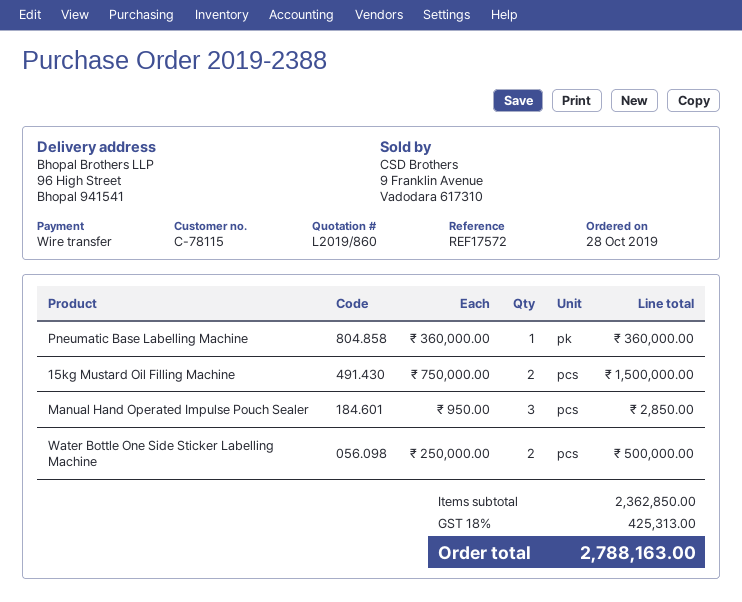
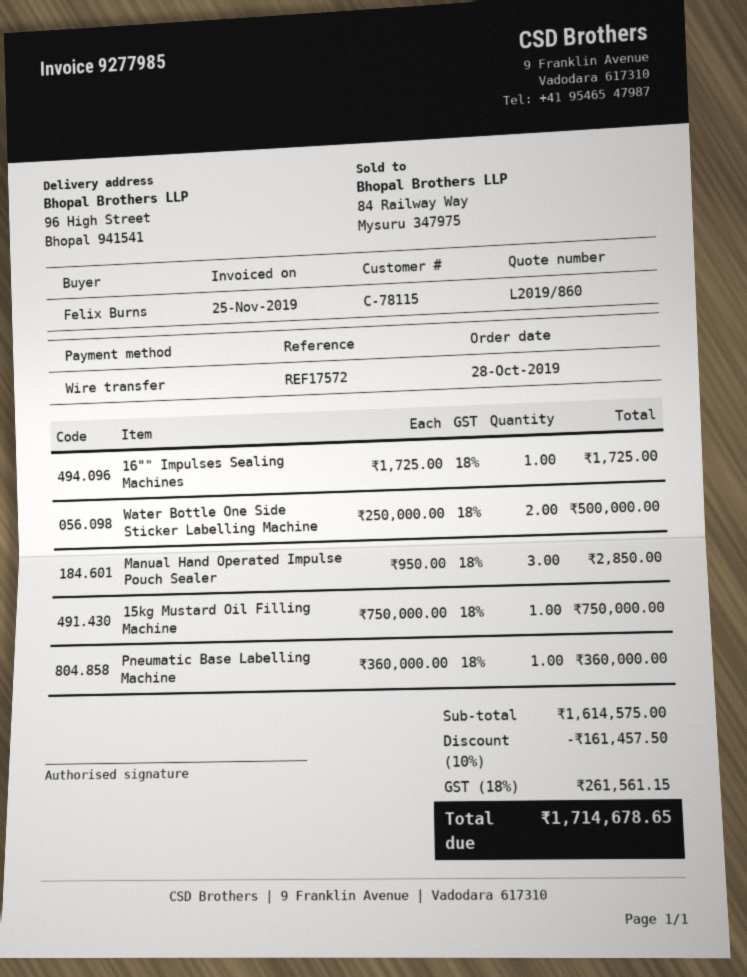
15kg Mustard Oil Filling Machine: 2 x 750000.00 = 1500000.00 -> 1 x 750000.00 = 750000.00
16"" Impulses Sealing Machines: none -> 1 x 1725.00 = 1725.00
subtotal: 2362850.00 -> 1614575.00
discount: none -> 10% = 161457.50
tax: 18% = 425313.00 -> 18% = 261561.15
total: 2788163.00 -> 1714678.65

